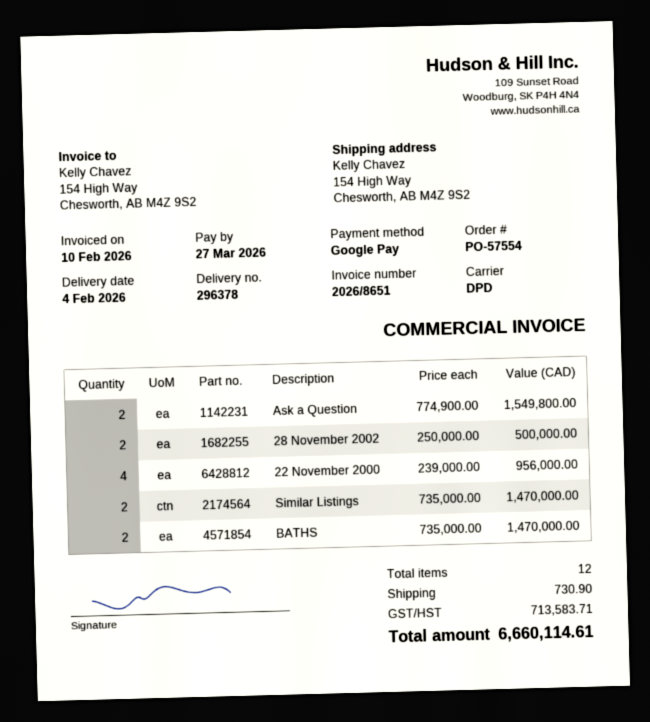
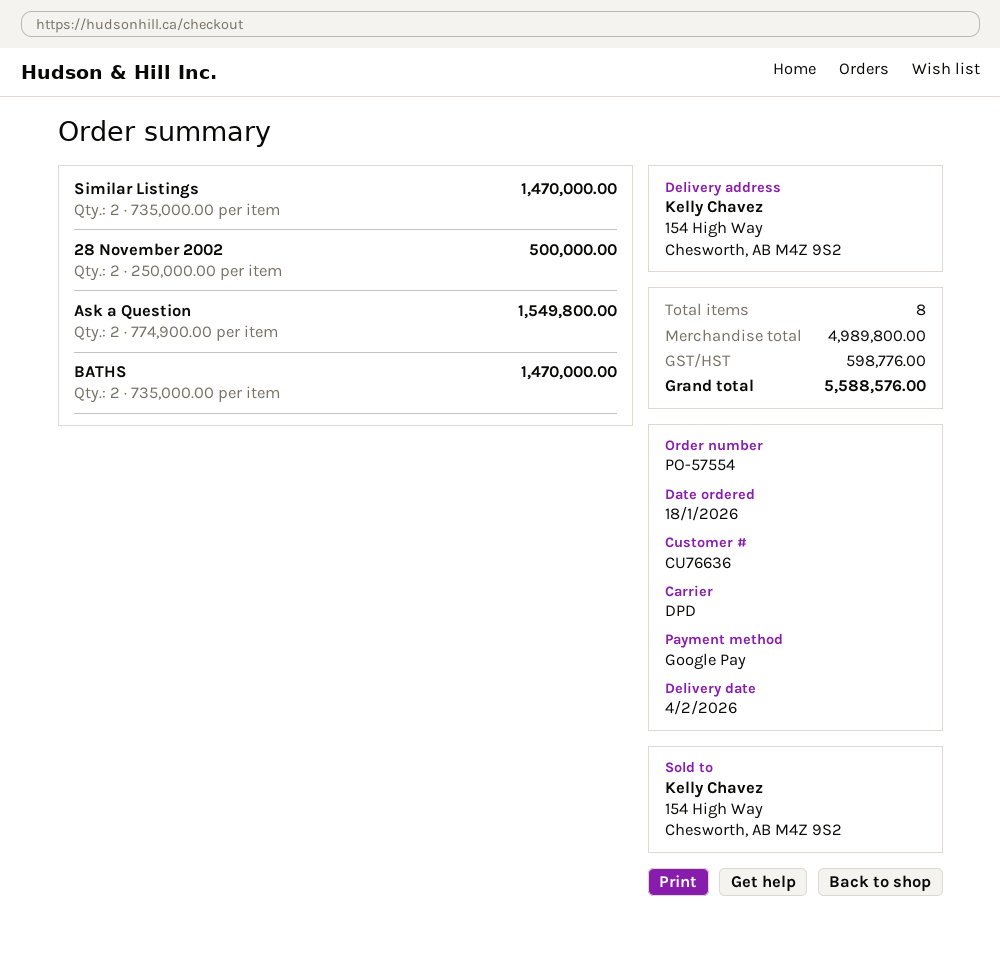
22 November 2000: 4 x 239000.00 = 956000.00 -> none
total quantity: 12 -> 8
shipping: 730.90 -> none
tax: 713583.71 -> 598776.00
total: 6660114.61 -> 5588576.00

